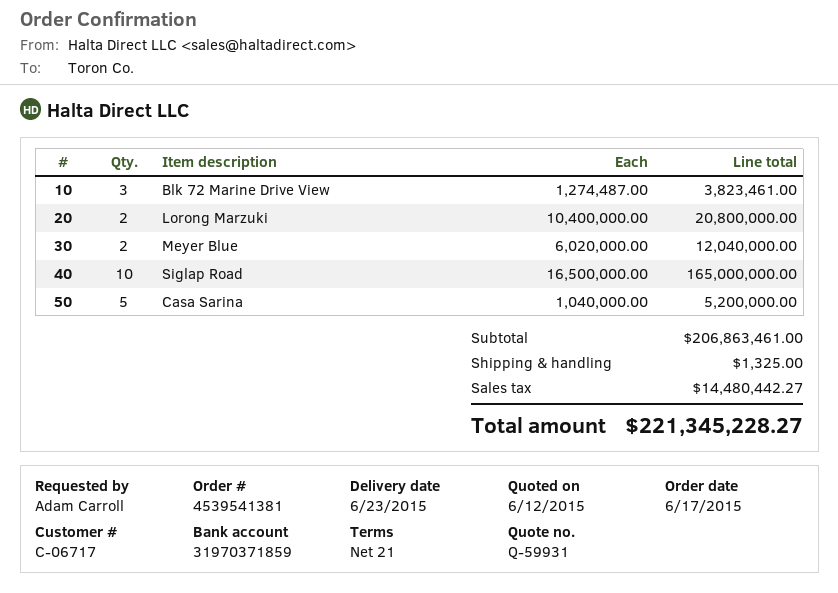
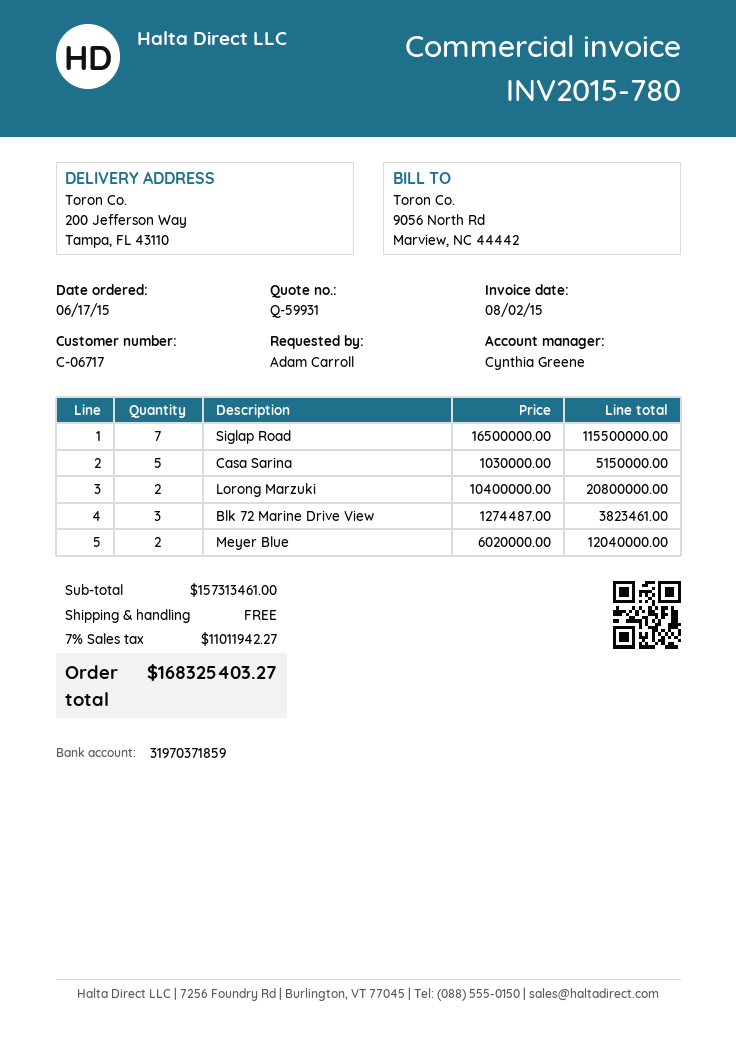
Siglap Road: 10 x 16500000.00 = 165000000.00 -> 7 x 16500000.00 = 115500000.00
Casa Sarina: 5 x 1040000.00 = 5200000.00 -> 5 x 1030000.00 = 5150000.00
subtotal: 206863461.00 -> 157313461.00
shipping: 1325.00 -> 0.00
tax: 14480442.27 -> 11011942.27
total: 221345228.27 -> 168325403.27

